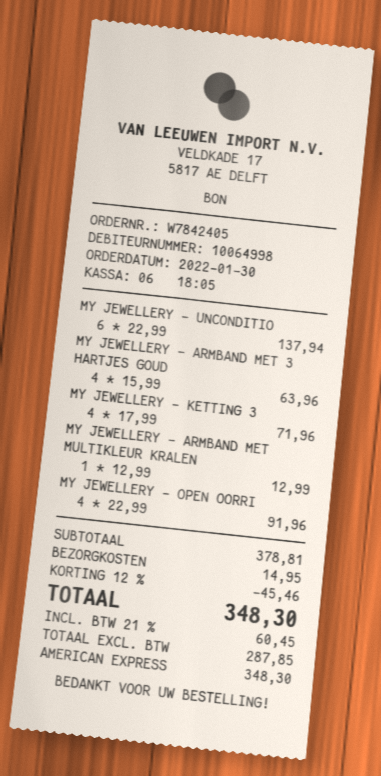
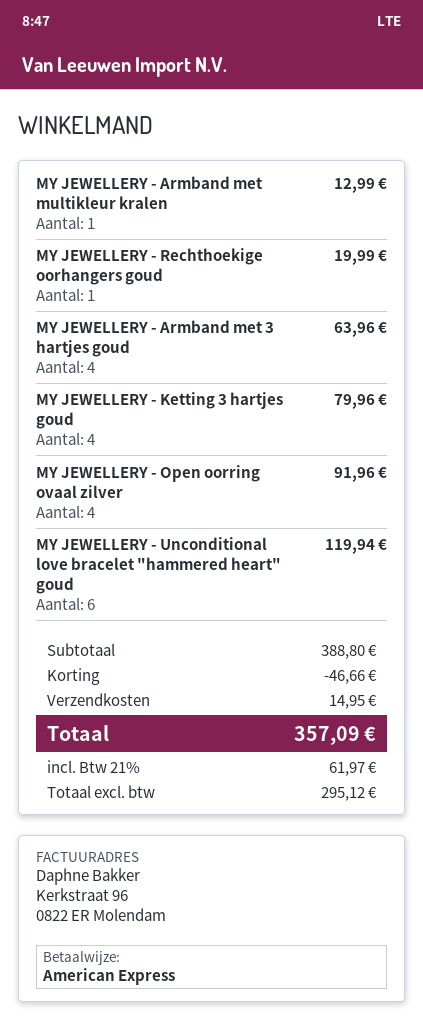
MY JEWELLERY - UNCONDITIO: 6 for 137.94 -> 6 for 119.94
MY JEWELLERY - KETTING 3: 4 for 71.96 -> 4 for 79.96
MY JEWELLERY - Rechthoekige oorhangers goud: none -> 1 for 19.99
subtotal: 378.81 -> 388.80
discount: 45.46 -> 46.66
net: 287.85 -> 295.12
tax: 21% = 60.45 -> 21% = 61.97
total: 348.30 -> 357.09

